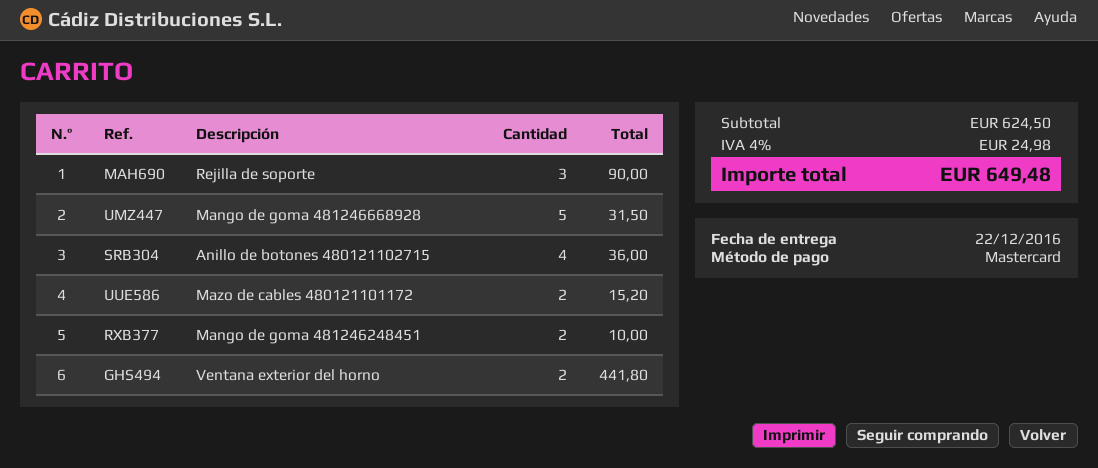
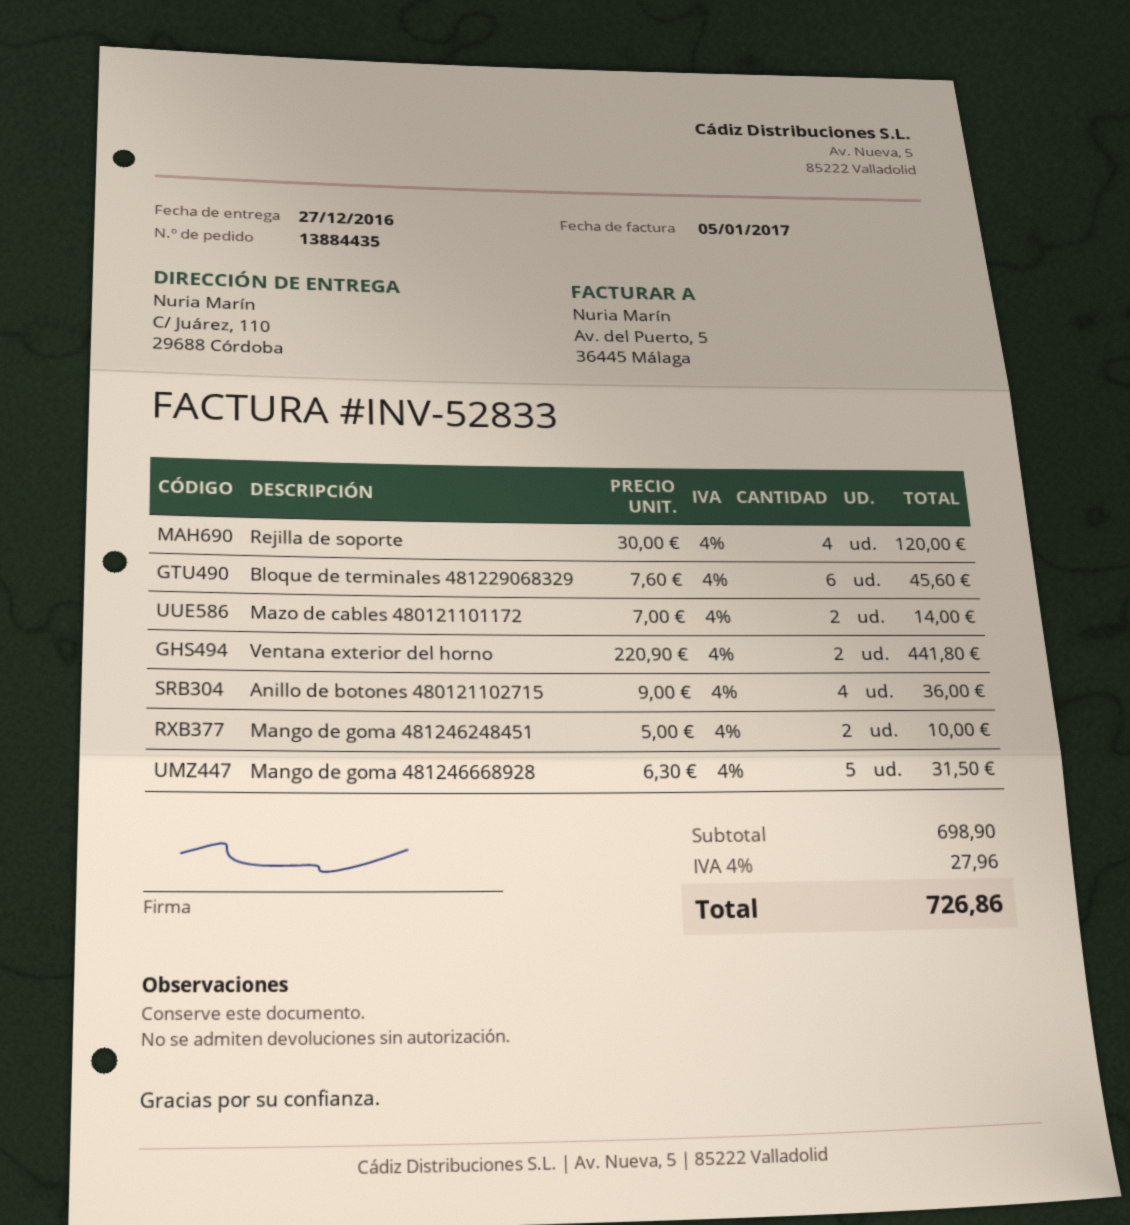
delivery date: 2016-12-22 -> 2016-12-27
Rejilla de soporte: 3 for 90.00 -> 4 for 120.00
Mazo de cables 480121101172: 2 for 15.20 -> 2 for 14.00
Bloque de terminales 481229068329: none -> 6 for 45.60
subtotal: 624.50 -> 698.90
tax: 4% = 24.98 -> 4% = 27.96
total: 649.48 -> 726.86

